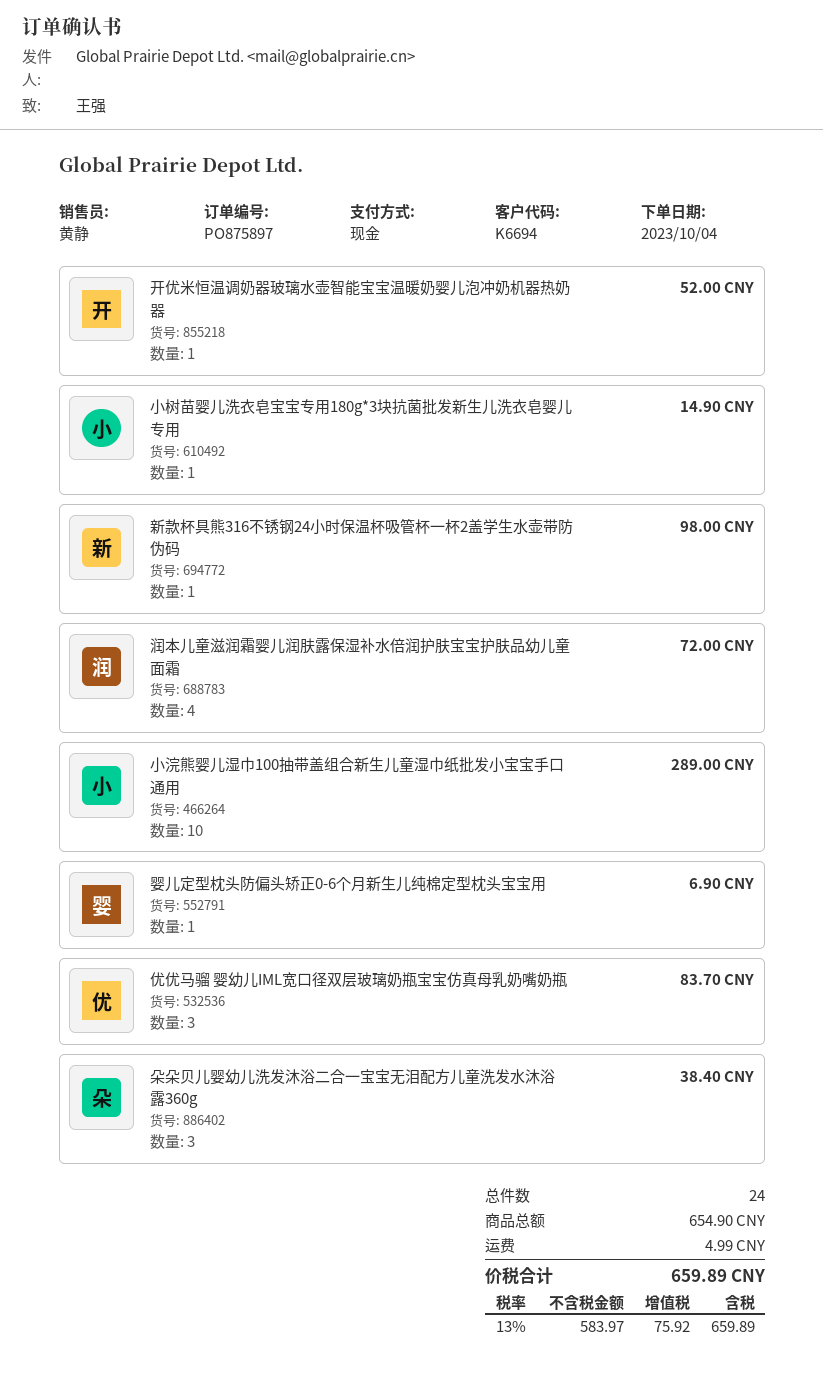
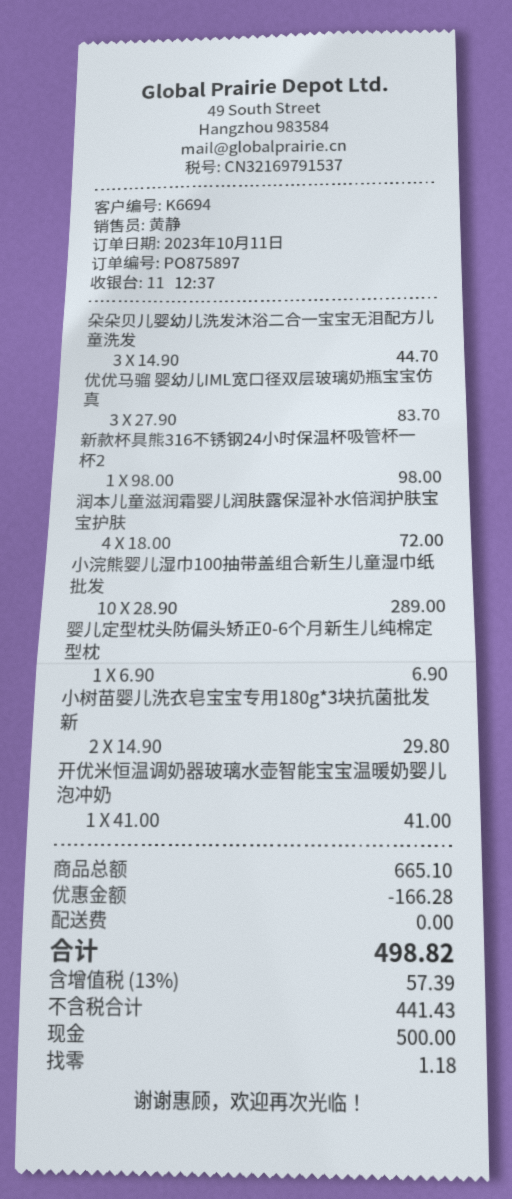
order date: 2023-10-04 -> 2023-10-11
开优米恒温调奶器玻璃水壶智能宝宝温暖奶婴儿泡冲奶机器热奶器: 1 for 52.00 -> 1 for 41.00
小树苗婴儿洗衣皂宝宝专用180g*3块抗菌批发新生儿洗衣皂婴儿专用: 1 for 14.90 -> 2 for 29.80
朵朵贝儿婴幼儿洗发沐浴二合一宝宝无泪配方儿童洗发水沐浴露360g: 3 for 38.40 -> 3 for 44.70
subtotal: 654.90 -> 665.10
discount: none -> 166.28
shipping: 4.99 -> 0.00
net: 583.97 -> 441.43
tax: 13% = 75.92 -> 13% = 57.39
total: 659.89 -> 498.82

